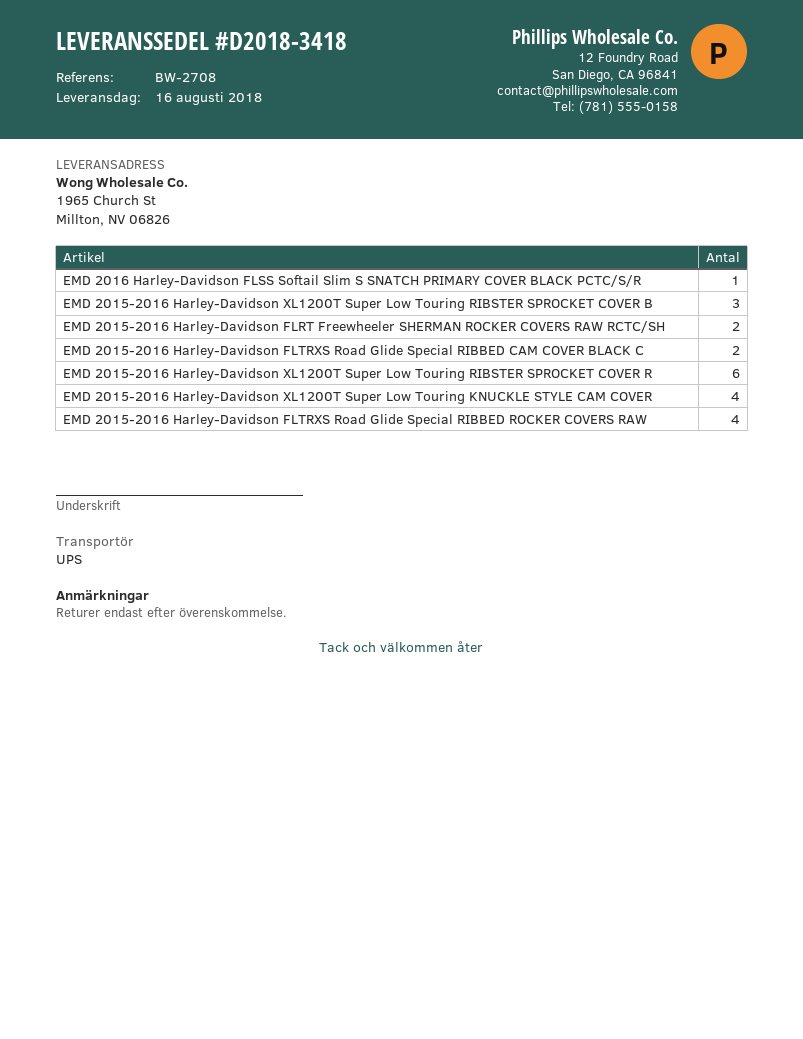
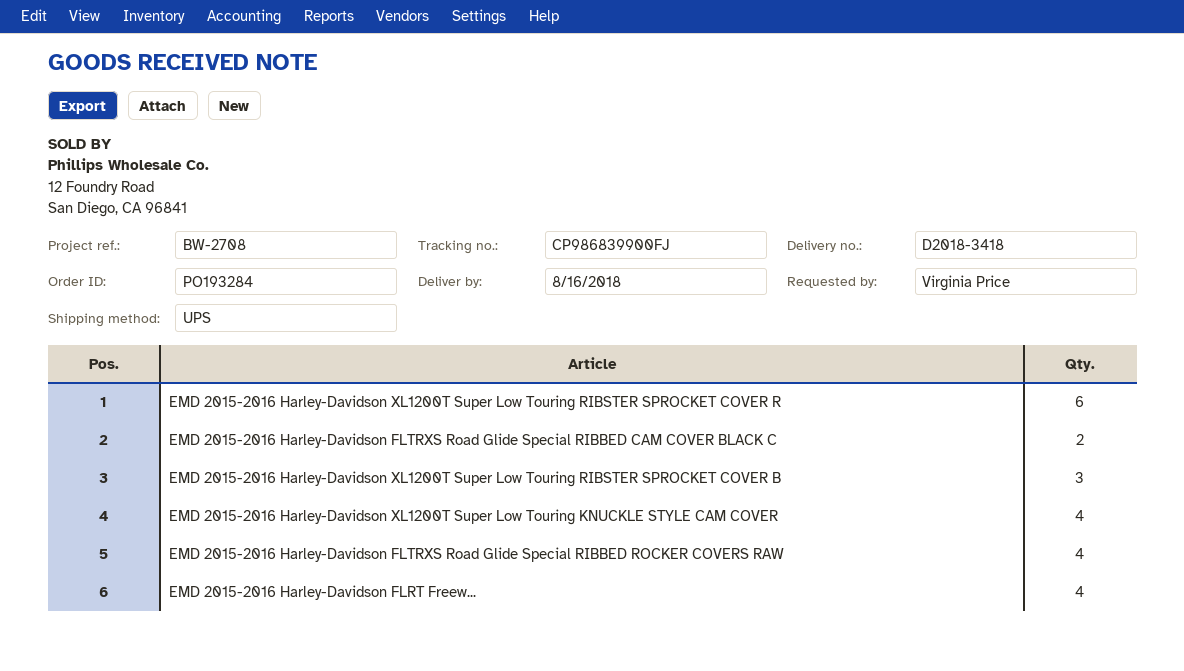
EMD 2016 Harley-Davidson FLSS Softail Slim S SNATCH PRIMARY COVER BLACK PCTC/S/R: 1 -> none
EMD 2015-2016 Harley-Davidson FLRT Freewheeler SHERMAN ROCKER COVERS RAW RCTC/SH: 2 -> 4

